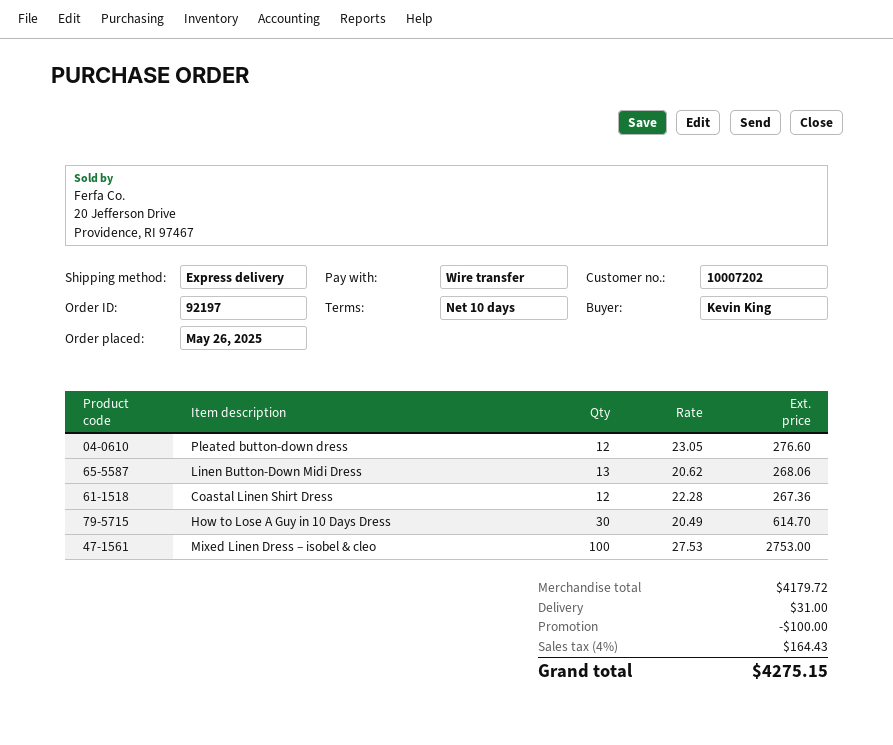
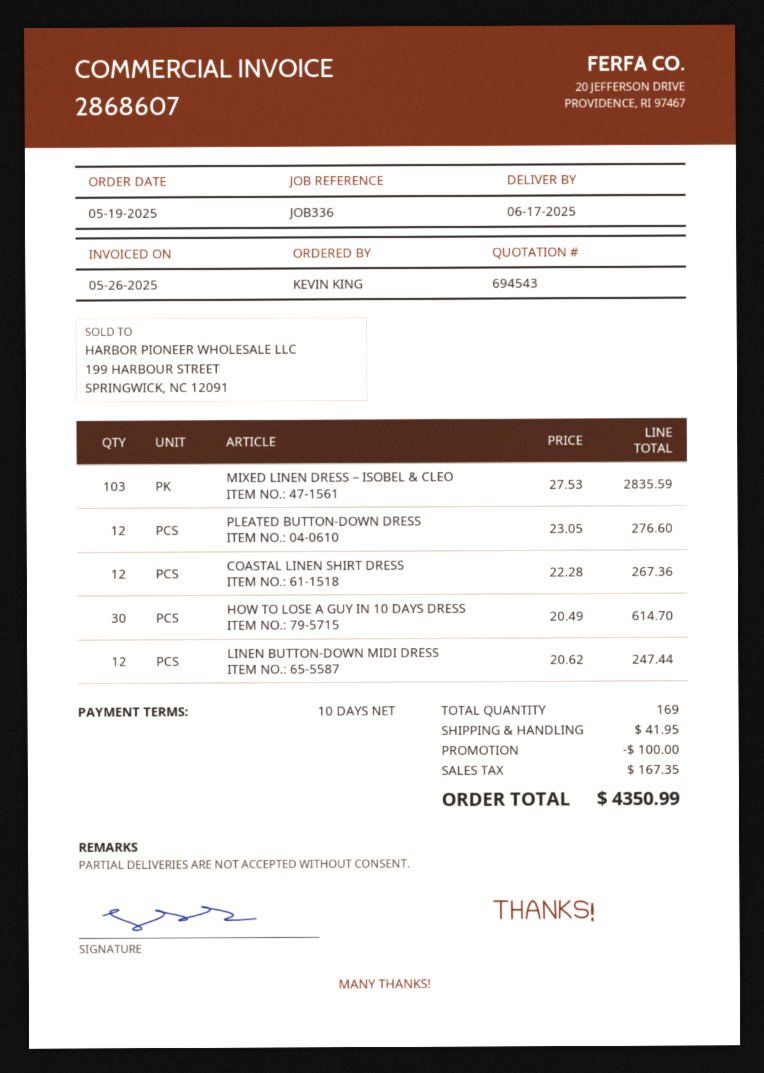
order date: 2025-05-26 -> 2025-05-19
Linen Button-Down Midi Dress: 13 x 20.62 = 268.06 -> 12 x 20.62 = 247.44
Mixed Linen Dress – isobel & cleo: 100 x 27.53 = 2753.00 -> 103 x 27.53 = 2835.59
shipping: 31.00 -> 41.95
tax: 164.43 -> 167.35
total: 4275.15 -> 4350.99

